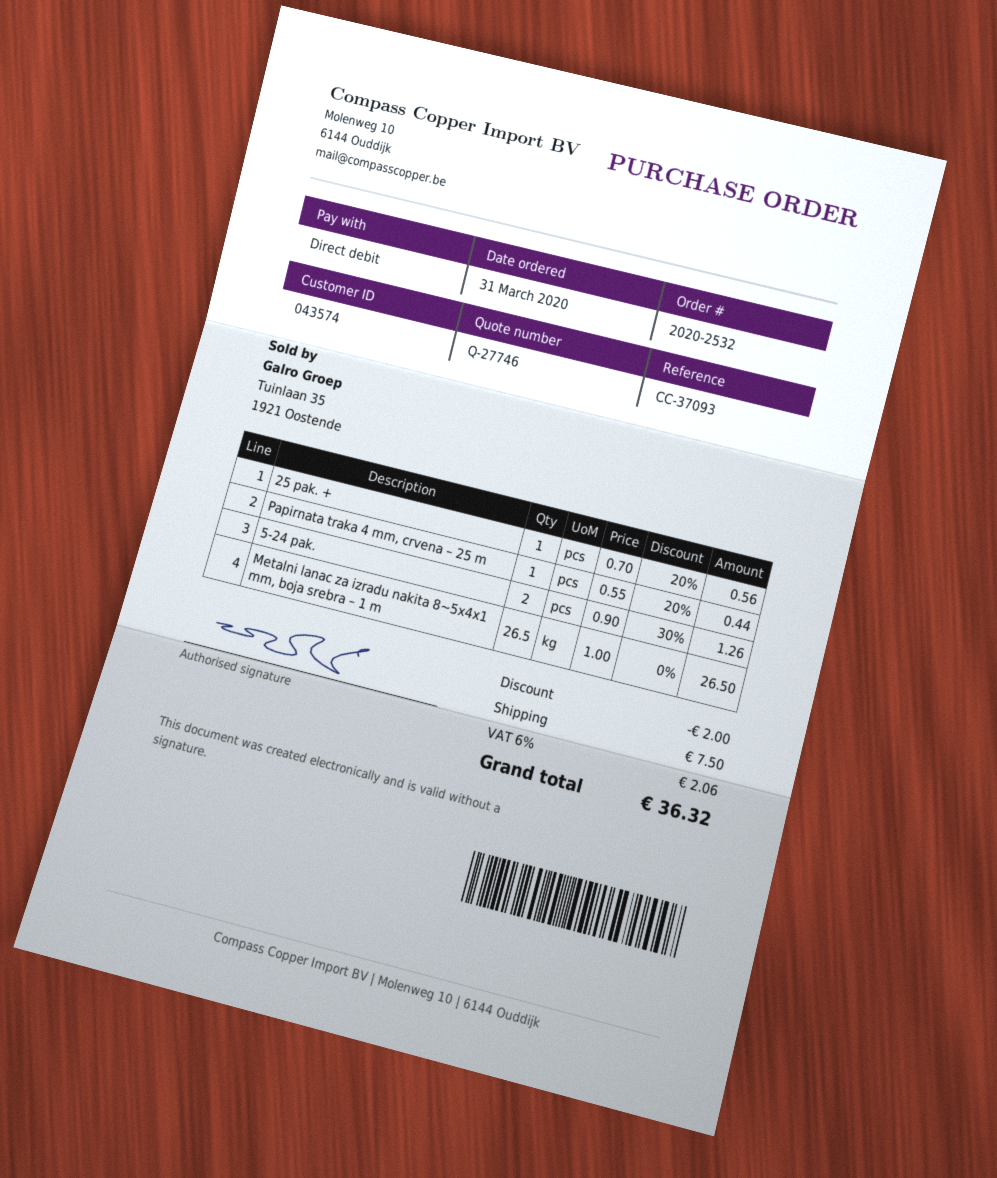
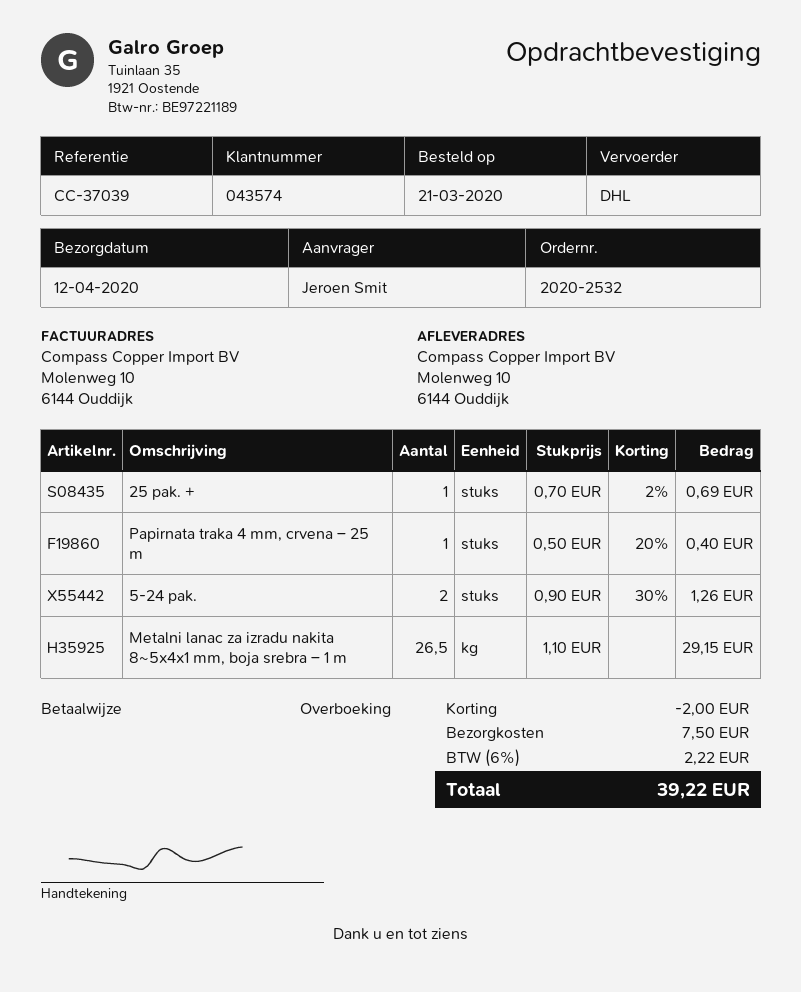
order date: 2020-03-31 -> 2020-03-21
reference: CC-37093 -> CC-37039
payment method: direct debit -> bank transfer
25 pak. +: 1 x 0.70 - 20% = 0.56 -> 1 x 0.70 - 2% = 0.69
Papirnata traka 4 mm, crvena – 25 m: 1 x 0.55 - 20% = 0.44 -> 1 x 0.50 - 20% = 0.40
Metalni lanac za izradu nakita 8~5x4x1 mm, boja srebra – 1 m: 26.5 x 1.00 = 26.50 -> 26.5 x 1.10 = 29.15
tax: 6% = 2.06 -> 6% = 2.22
total: 36.32 -> 39.22

